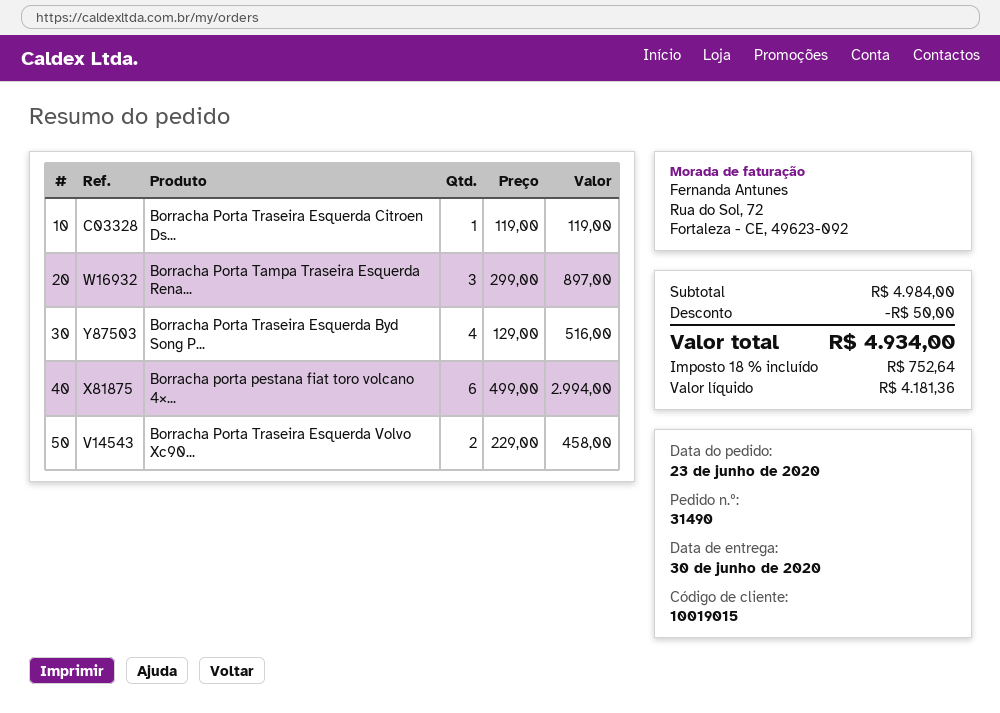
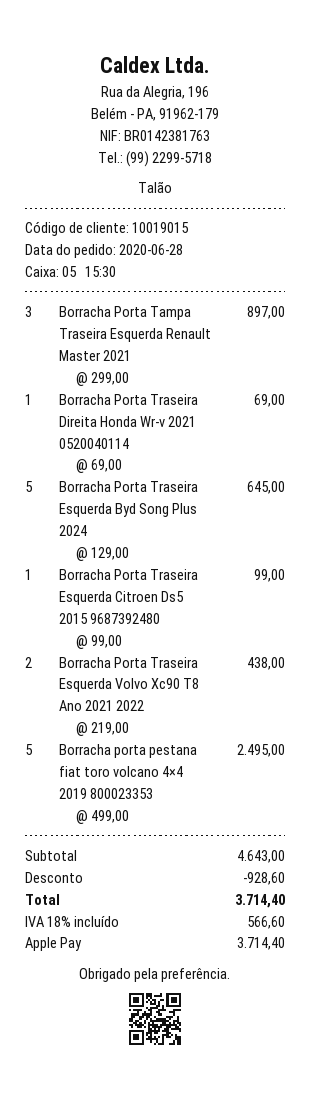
order date: 2020-06-23 -> 2020-06-28
Borracha Porta Traseira Esquerda Citroen Ds...: 1 x 119.00 = 119.00 -> 1 x 99.00 = 99.00
Borracha Porta Traseira Esquerda Byd Song P...: 4 x 129.00 = 516.00 -> 5 x 129.00 = 645.00
Borracha porta pestana fiat toro volcano 4×...: 6 x 499.00 = 2994.00 -> 5 x 499.00 = 2495.00
Borracha Porta Traseira Esquerda Volvo Xc90...: 2 x 229.00 = 458.00 -> 2 x 219.00 = 438.00
Borracha Porta Traseira Direita Honda Wr-v 2021 0520040114: none -> 1 x 69.00 = 69.00
subtotal: 4984.00 -> 4643.00
discount: 50.00 -> 928.60
tax: 18% = 752.64 -> 18% = 566.60
total: 4934.00 -> 3714.40

